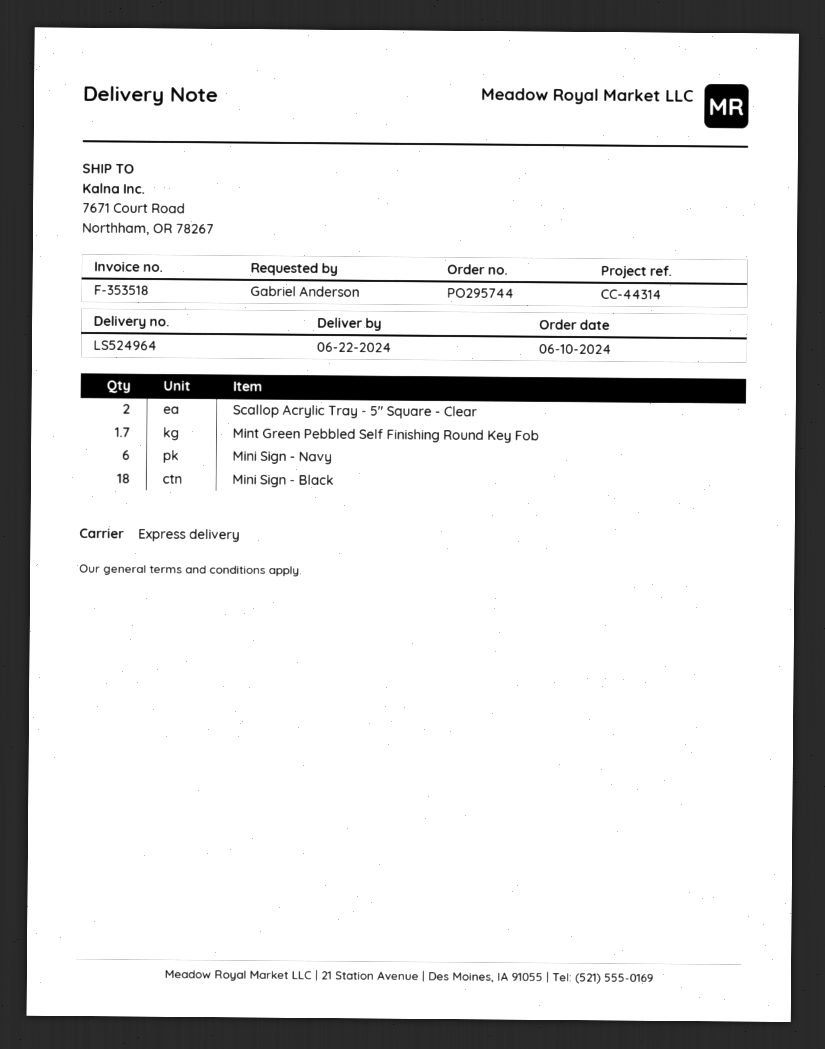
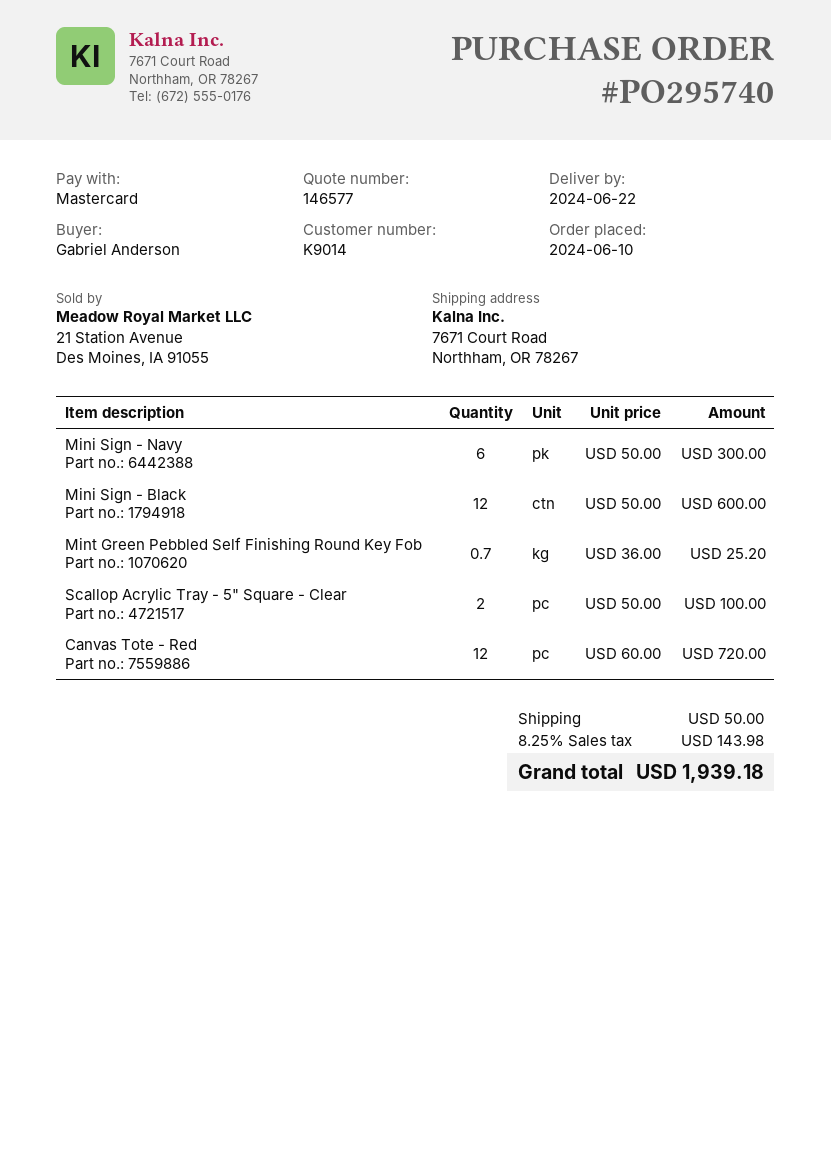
order number: PO295744 -> PO295740
Mint Green Pebbled Self Finishing Round Key Fob: 1.7 -> 0.7
Mini Sign - Black: 18 -> 12
Canvas Tote - Red: none -> 12

